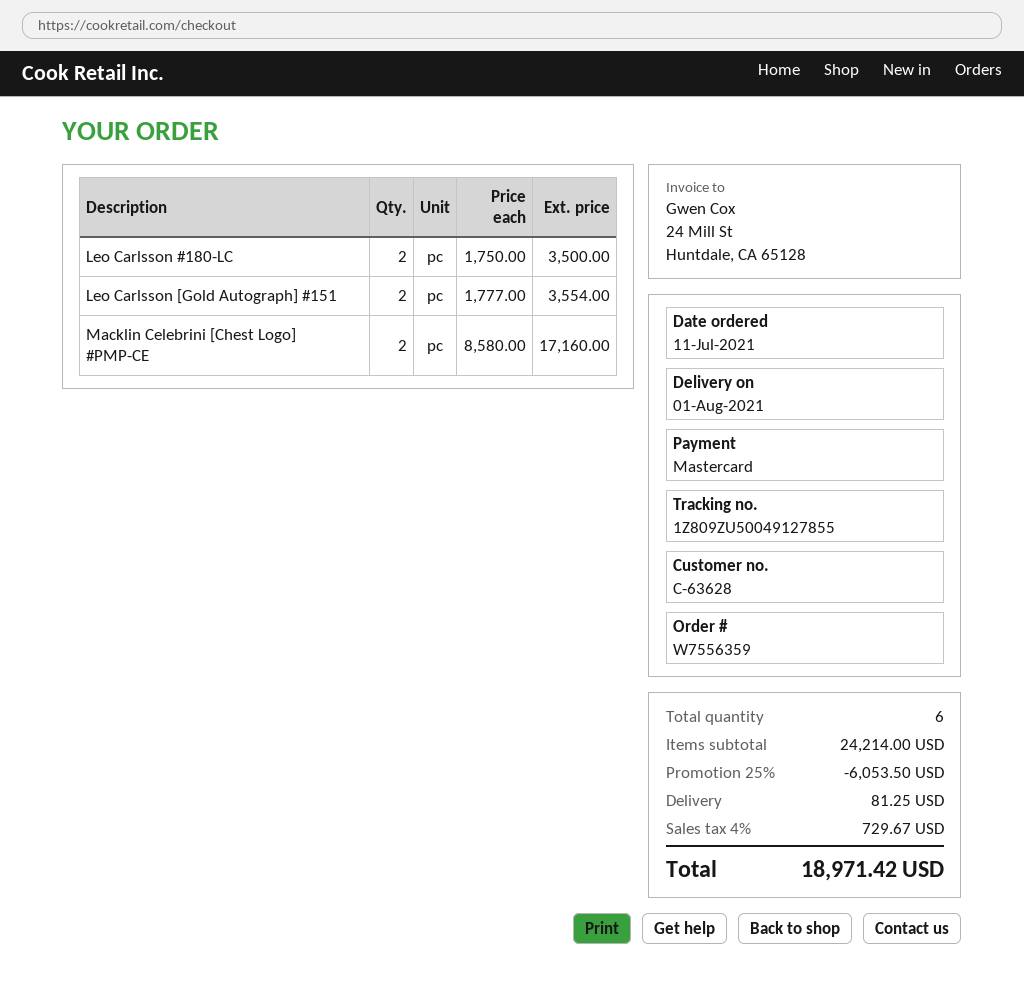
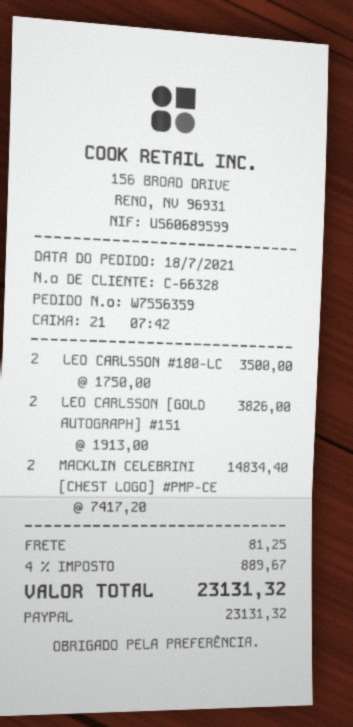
order date: 2021-07-11 -> 2021-07-18
customer number: C-63628 -> C-66328
payment method: Mastercard -> PayPal
Leo Carlsson [Gold Autograph] #151: 2 x 1777.00 = 3554.00 -> 2 x 1913.00 = 3826.00
Macklin Celebrini [Chest Logo] #PMP-CE: 2 x 8580.00 = 17160.00 -> 2 x 7417.20 = 14834.40
discount: 25% = 6053.50 -> none
tax: 4% = 729.67 -> 4% = 889.67
total: 18971.42 -> 23131.32

